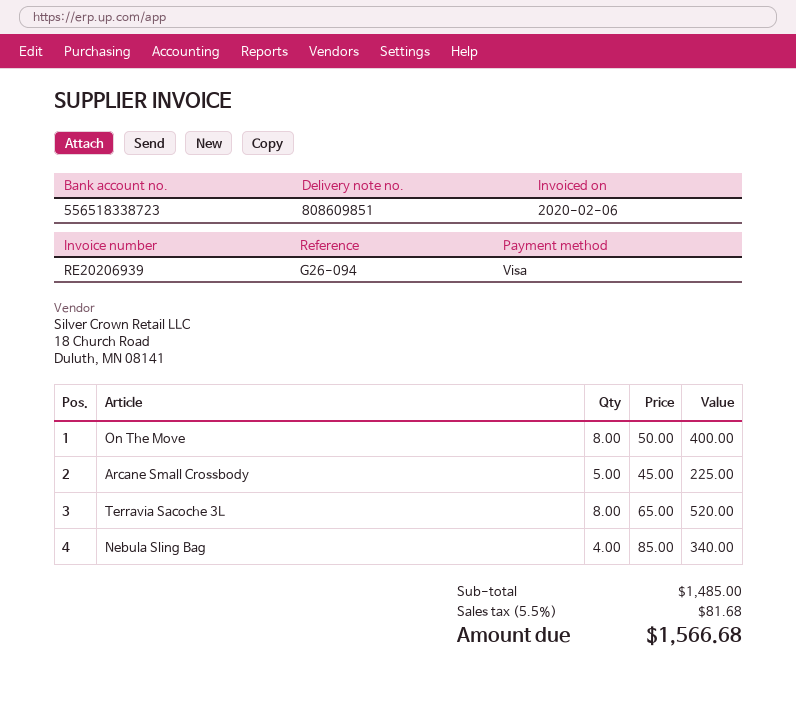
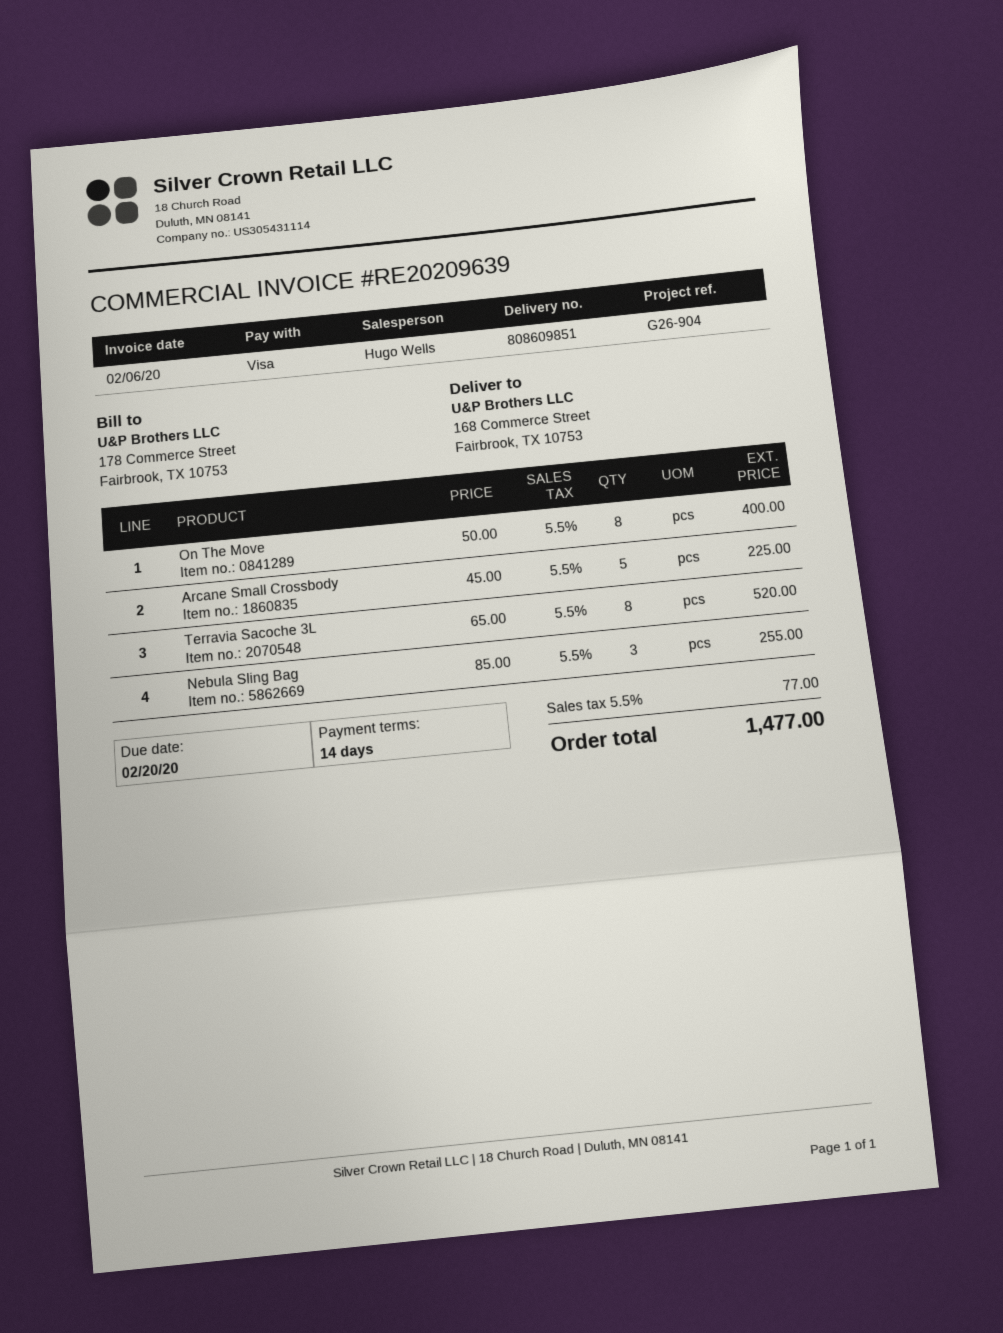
invoice number: RE20206939 -> RE20209639
reference: G26-094 -> G26-904
Nebula Sling Bag: 4 x 85.00 = 340.00 -> 3 x 85.00 = 255.00
tax: 5.5% = 81.68 -> 5.5% = 77.00
total: 1566.68 -> 1477.00

